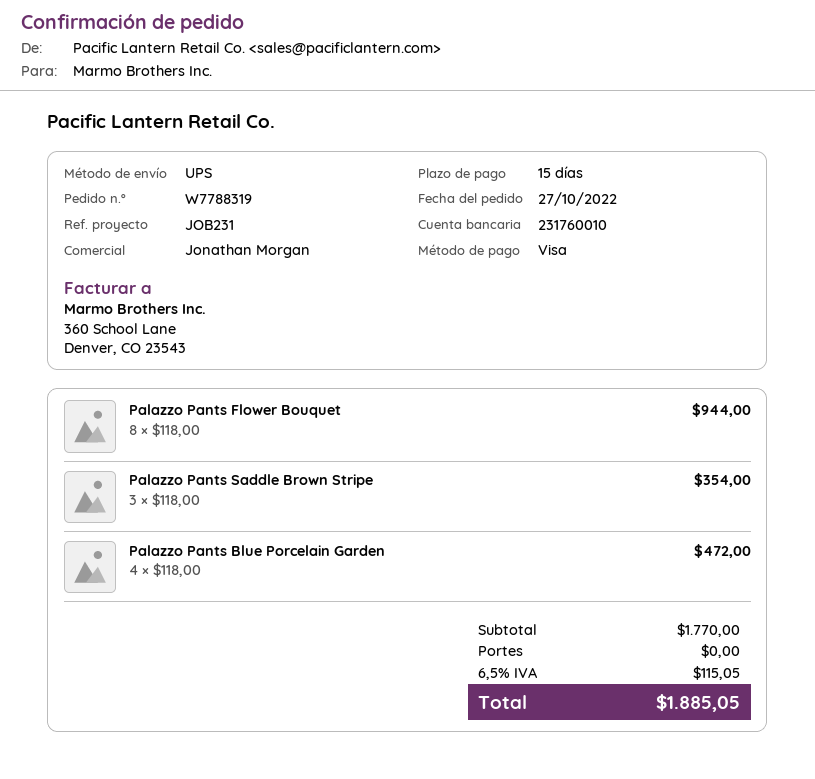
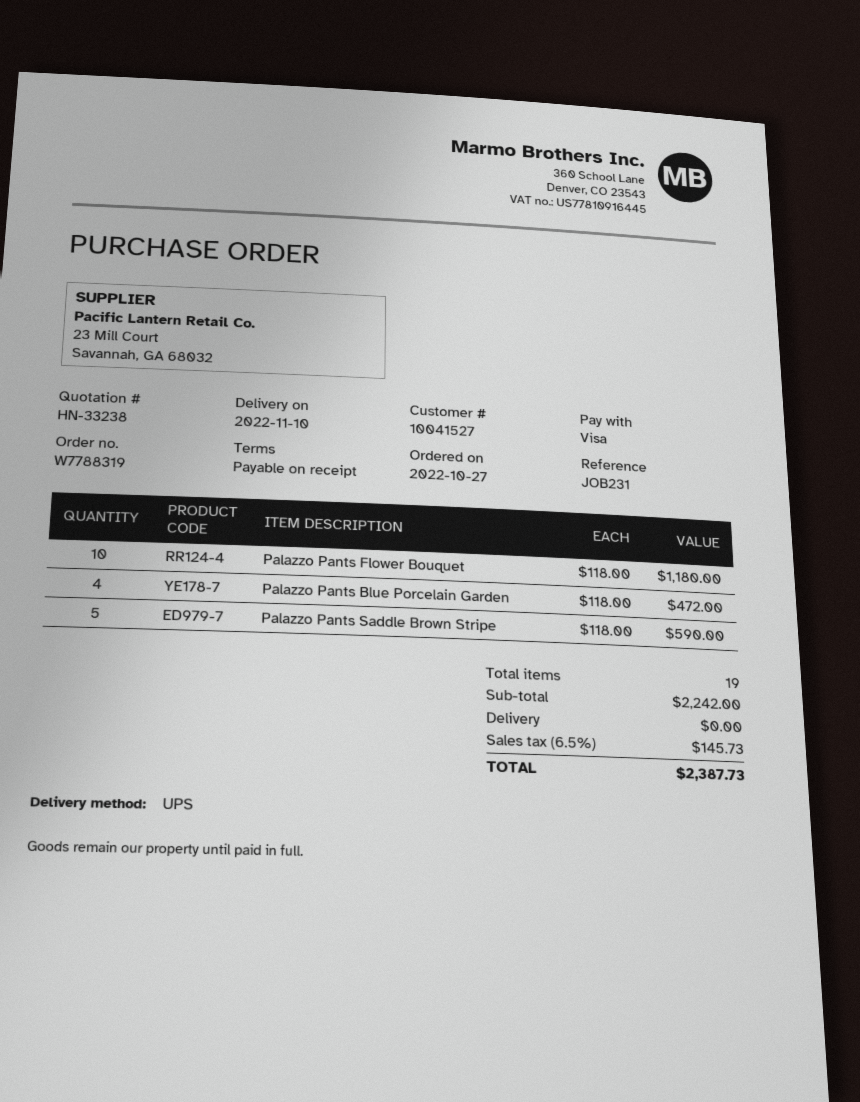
payment terms: 15 days -> on receipt
Palazzo Pants Flower Bouquet: 8 x 118.00 = 944.00 -> 10 x 118.00 = 1180.00
Palazzo Pants Saddle Brown Stripe: 3 x 118.00 = 354.00 -> 5 x 118.00 = 590.00
subtotal: 1770.00 -> 2242.00
tax: 6.5% = 115.05 -> 6.5% = 145.73
total: 1885.05 -> 2387.73

